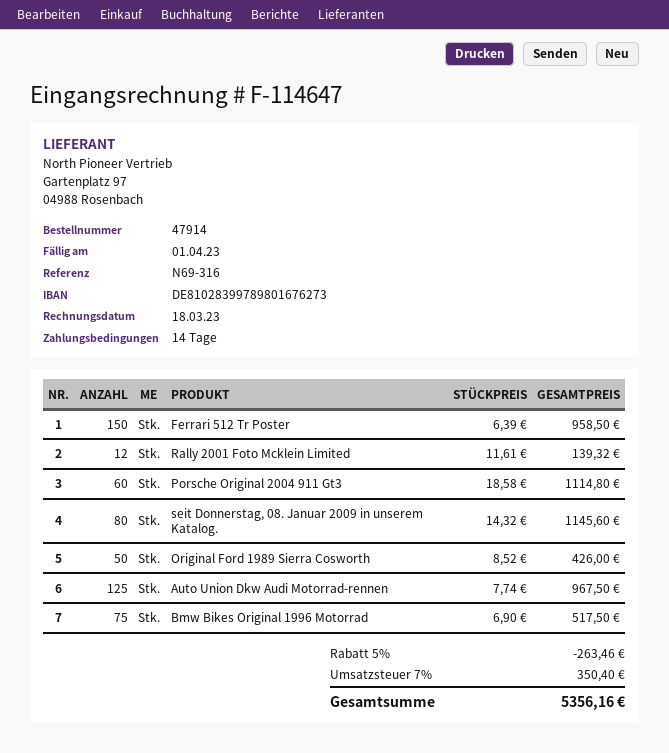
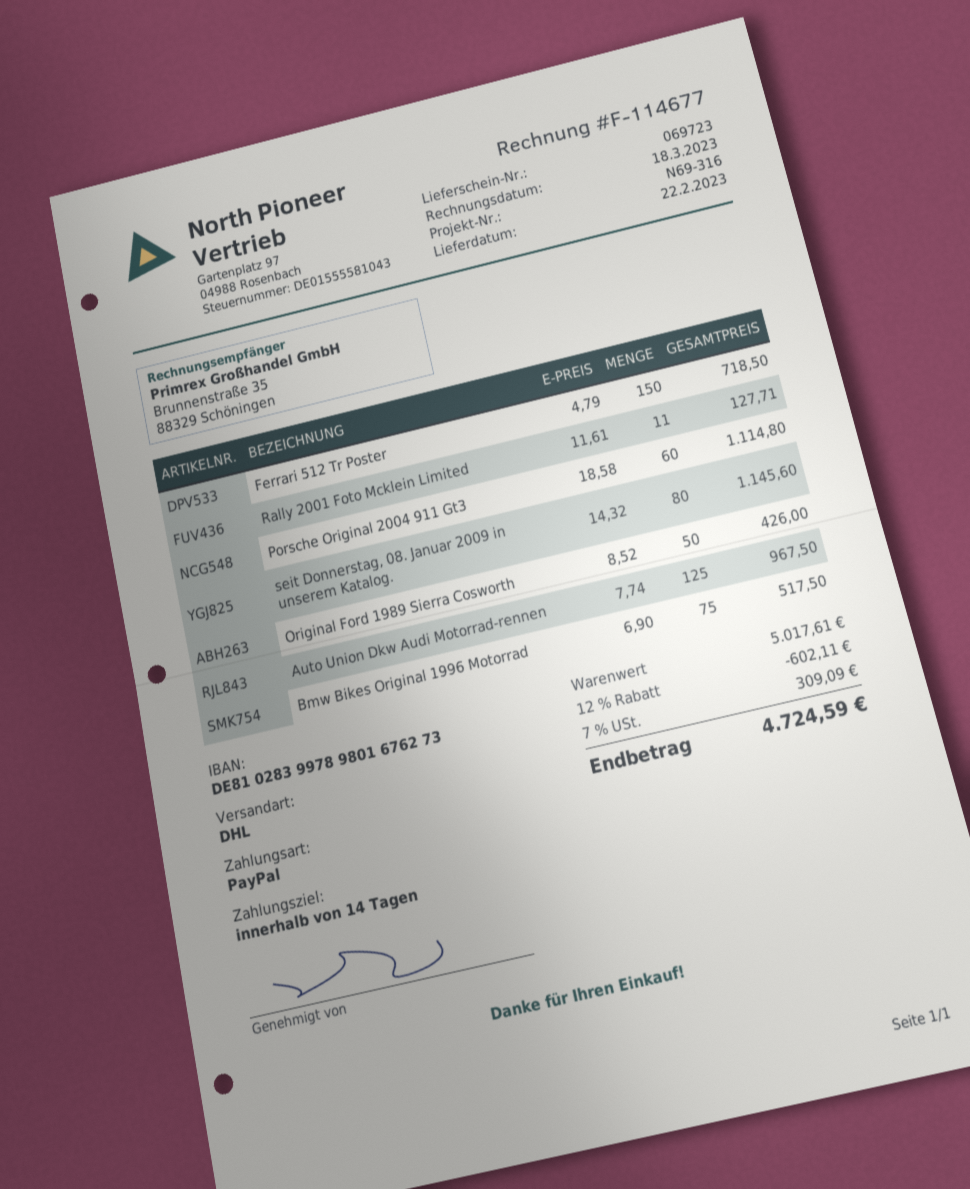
invoice number: F-114647 -> F-114677
Ferrari 512 Tr Poster: 150 x 6.39 = 958.50 -> 150 x 4.79 = 718.50
Rally 2001 Foto Mcklein Limited: 12 x 11.61 = 139.32 -> 11 x 11.61 = 127.71
discount: 5% = 263.46 -> 12% = 602.11
tax: 7% = 350.40 -> 7% = 309.09
total: 5356.16 -> 4724.59

